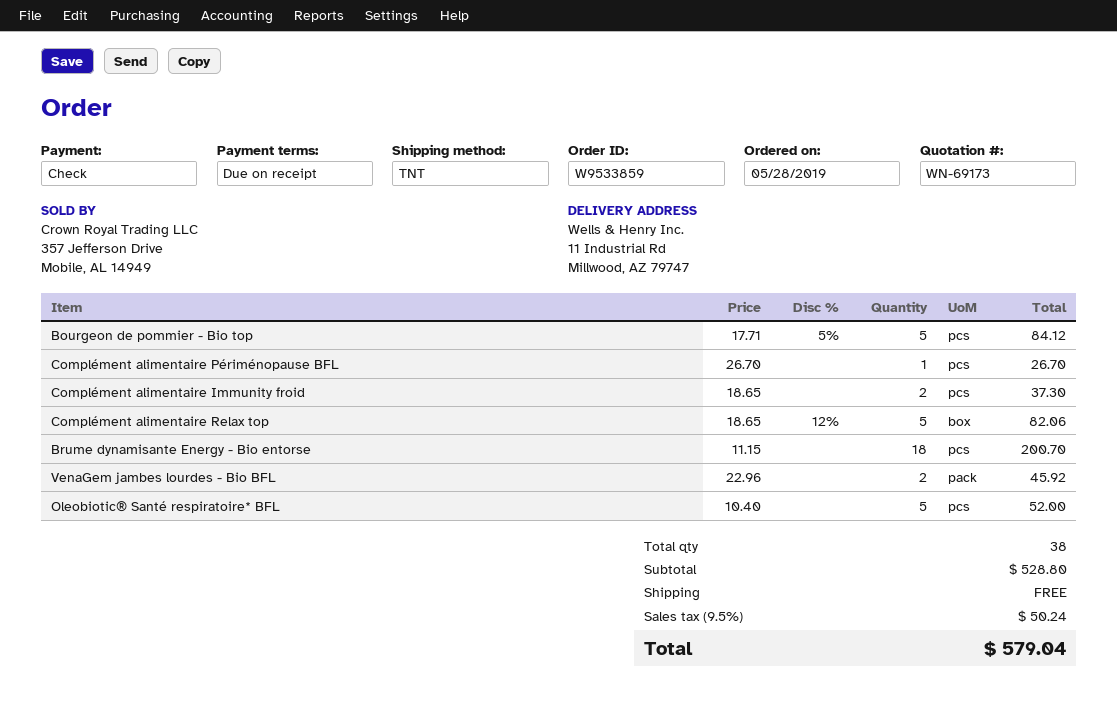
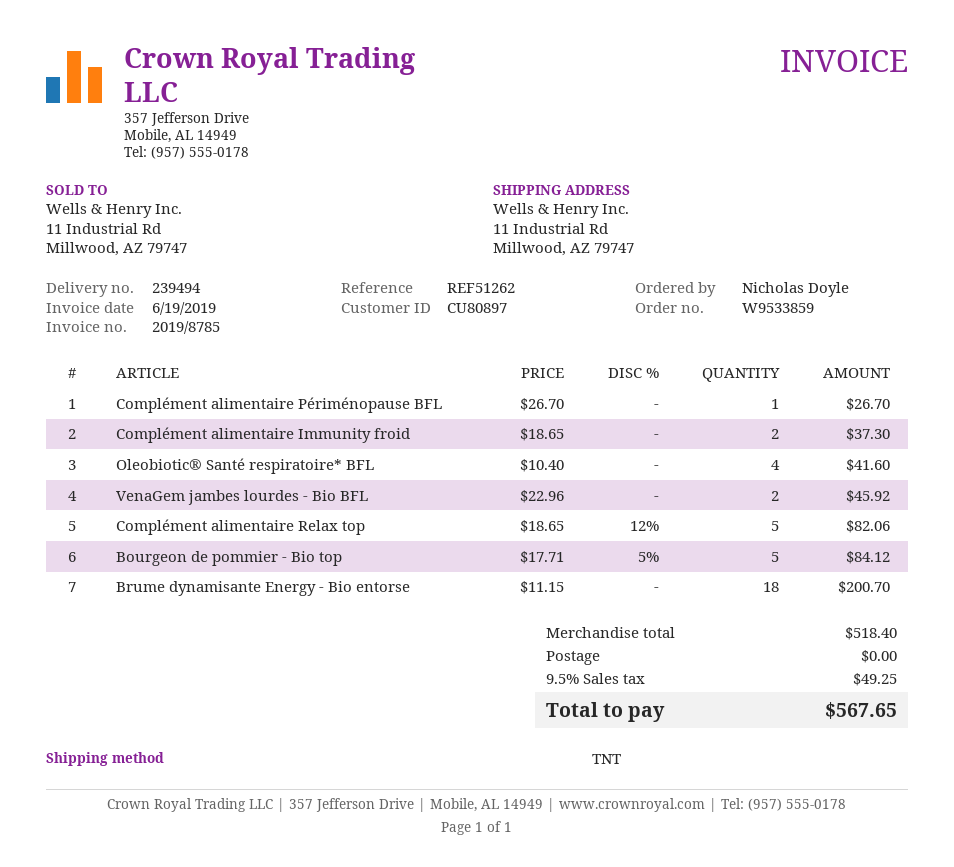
Oleobiotic® Santé respiratoire* BFL: 5 x 10.40 = 52.00 -> 4 x 10.40 = 41.60
subtotal: 528.80 -> 518.40
tax: 9.5% = 50.24 -> 9.5% = 49.25
total: 579.04 -> 567.65

